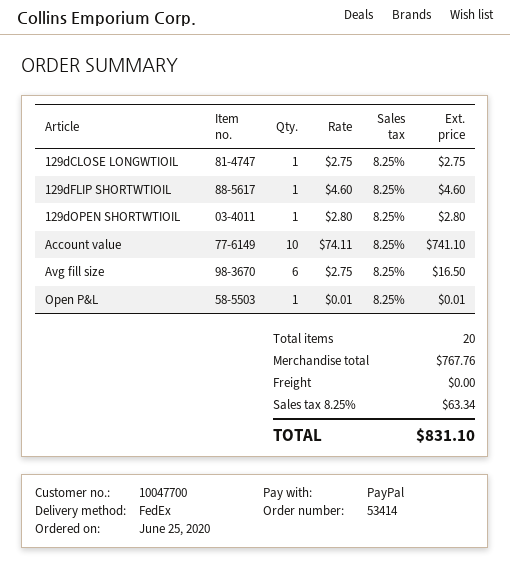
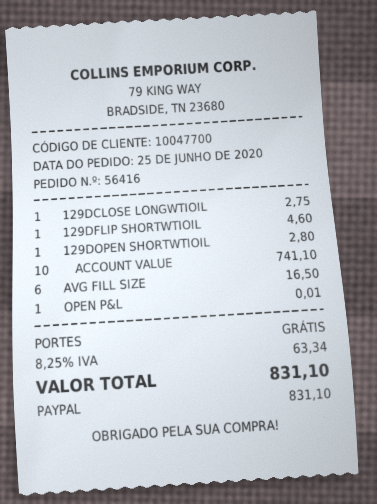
order number: 53414 -> 56416

